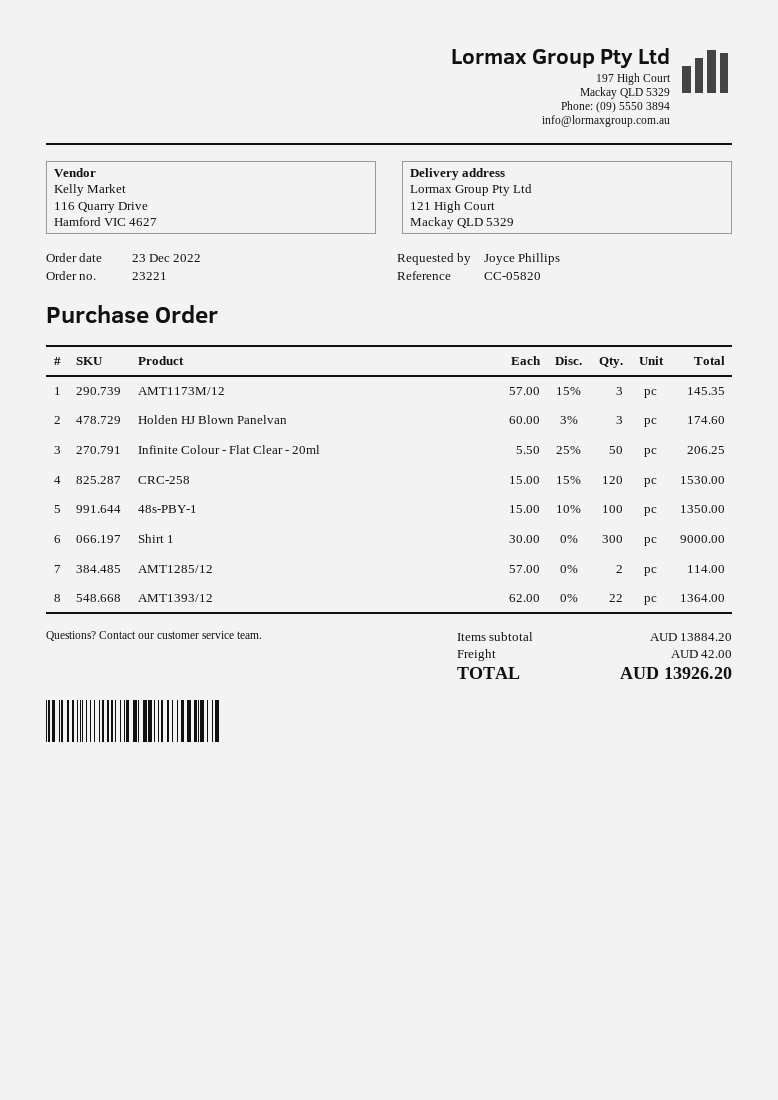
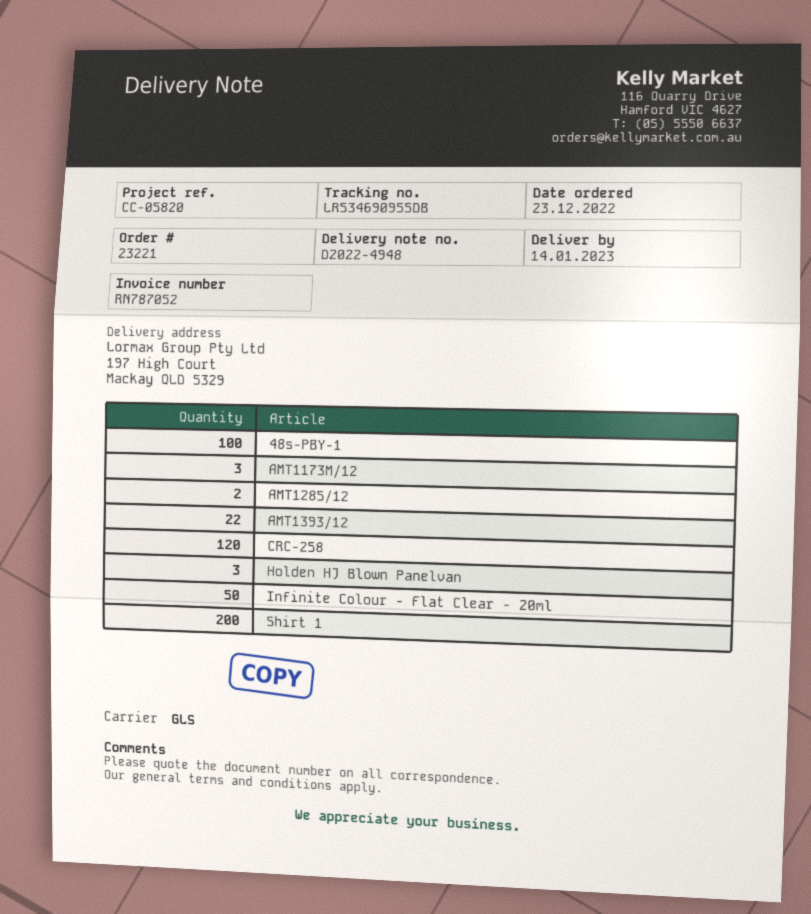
ship to: 121 High Court, Mackay QLD 5329 -> 197 High Court, Mackay QLD 5329
Shirt 1: 300 -> 200

